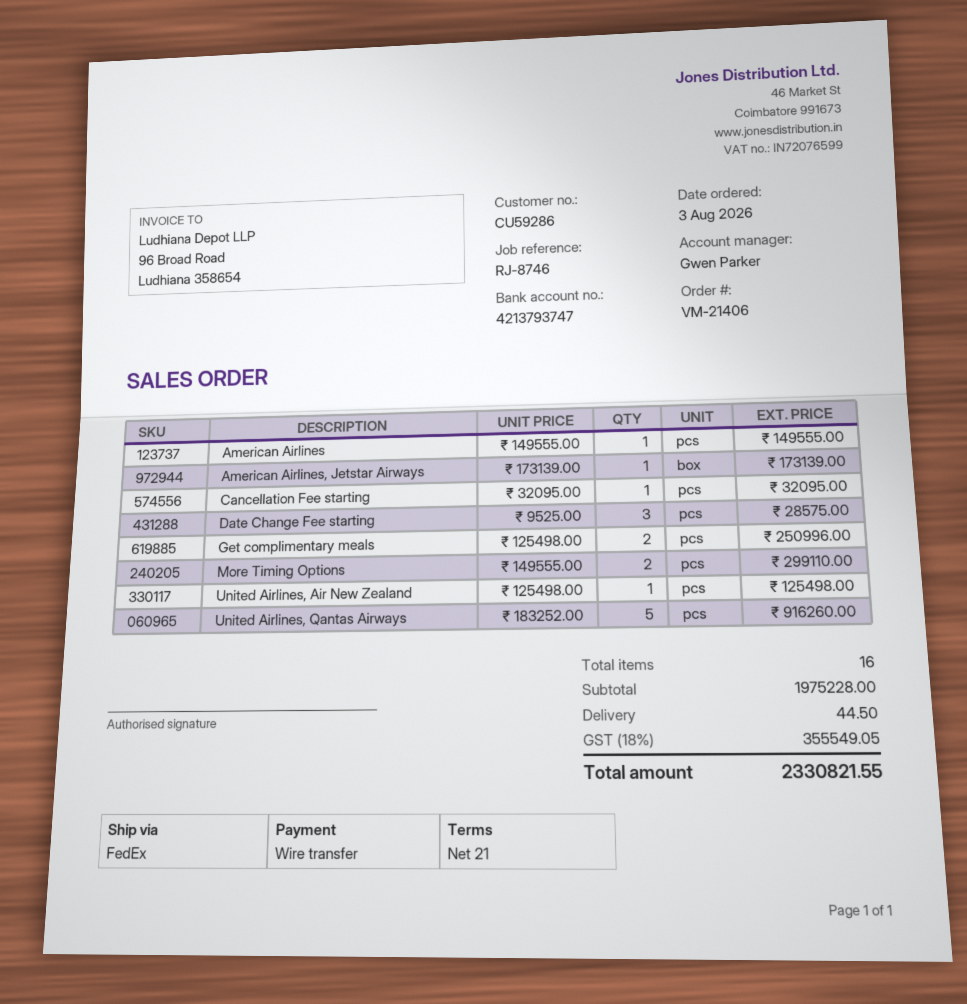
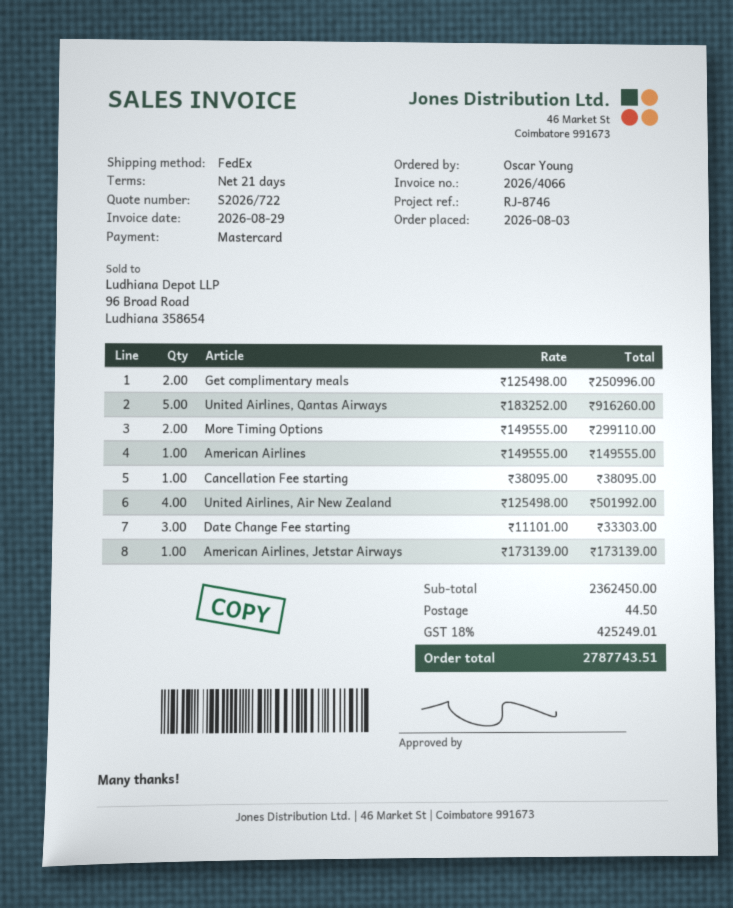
payment method: bank transfer -> Mastercard
Cancellation Fee starting: 1 x 32095.00 = 32095.00 -> 1 x 38095.00 = 38095.00
Date Change Fee starting: 3 x 9525.00 = 28575.00 -> 3 x 11101.00 = 33303.00
United Airlines, Air New Zealand: 1 x 125498.00 = 125498.00 -> 4 x 125498.00 = 501992.00
subtotal: 1975228.00 -> 2362450.00
tax: 18% = 355549.05 -> 18% = 425249.01
total: 2330821.55 -> 2787743.51

